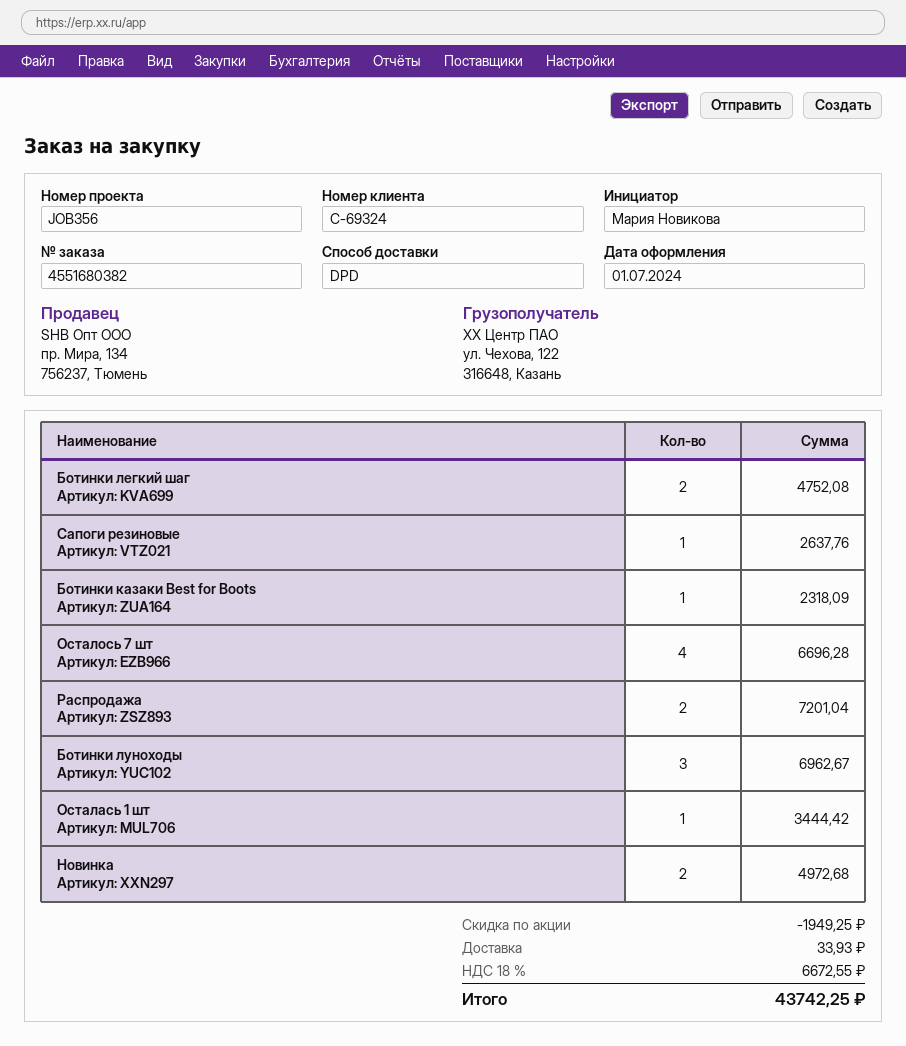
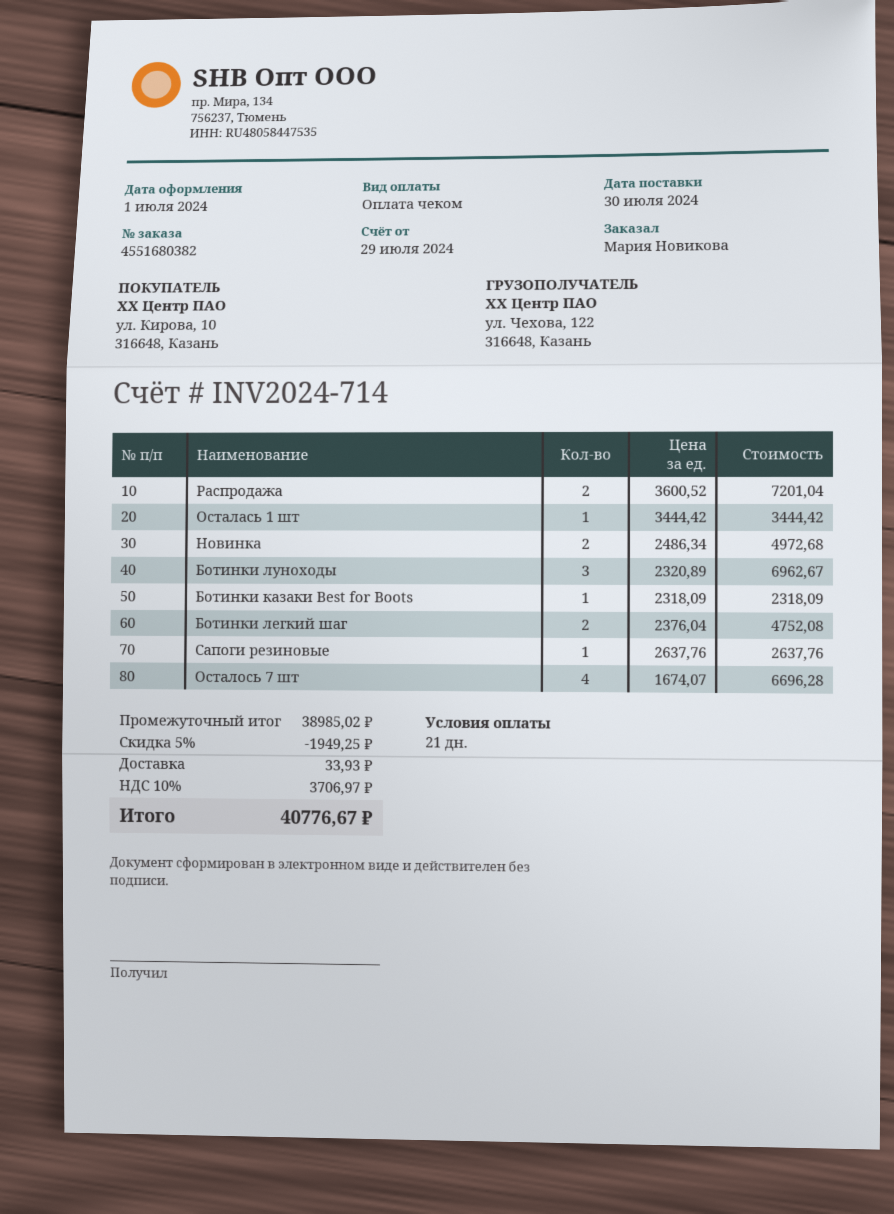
tax: 18% = 6672.55 -> 10% = 3706.97
total: 43742.25 -> 40776.67

